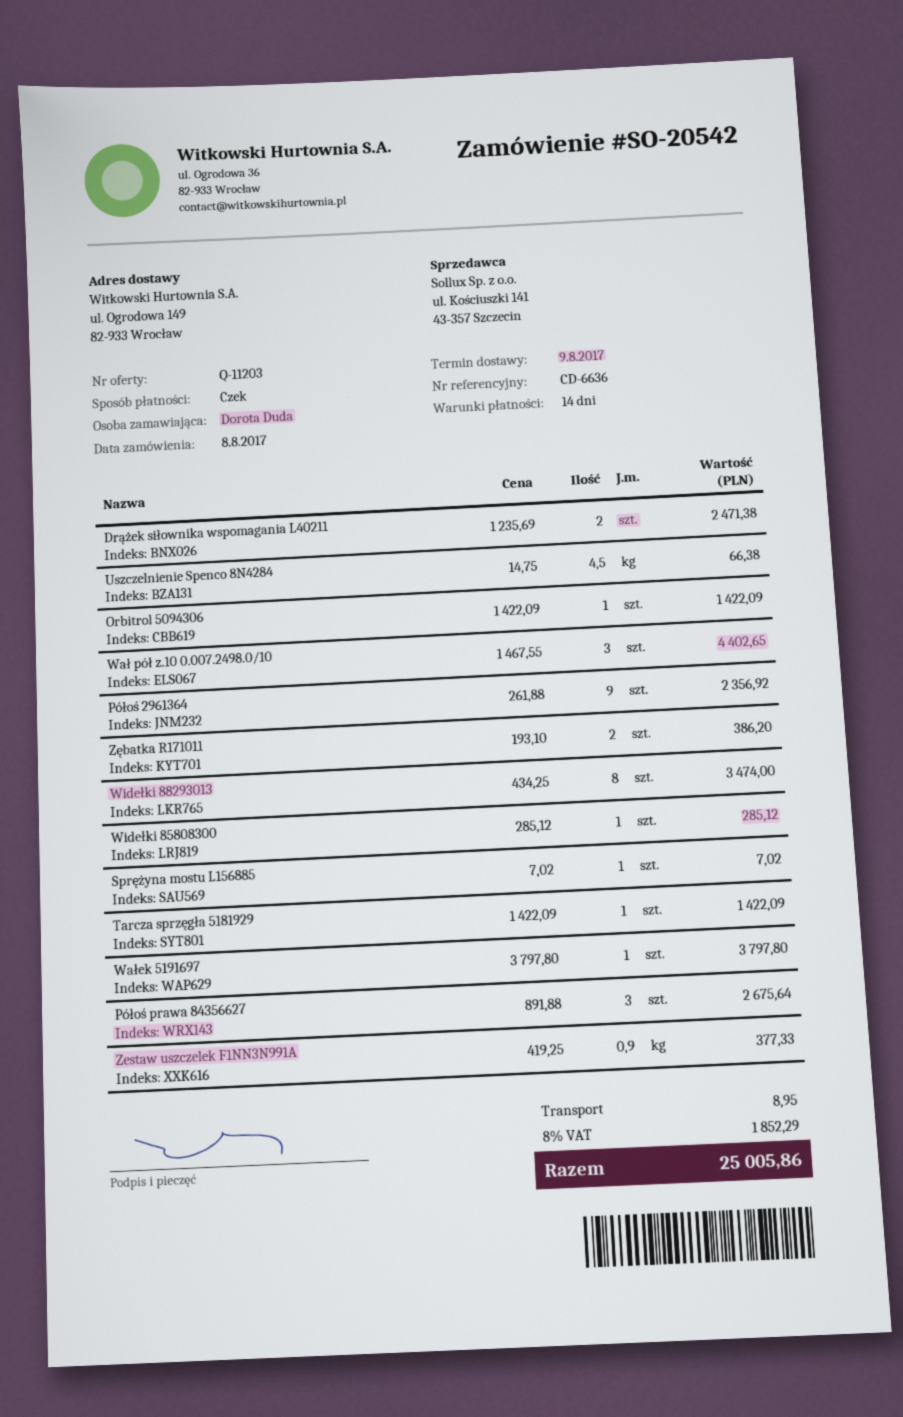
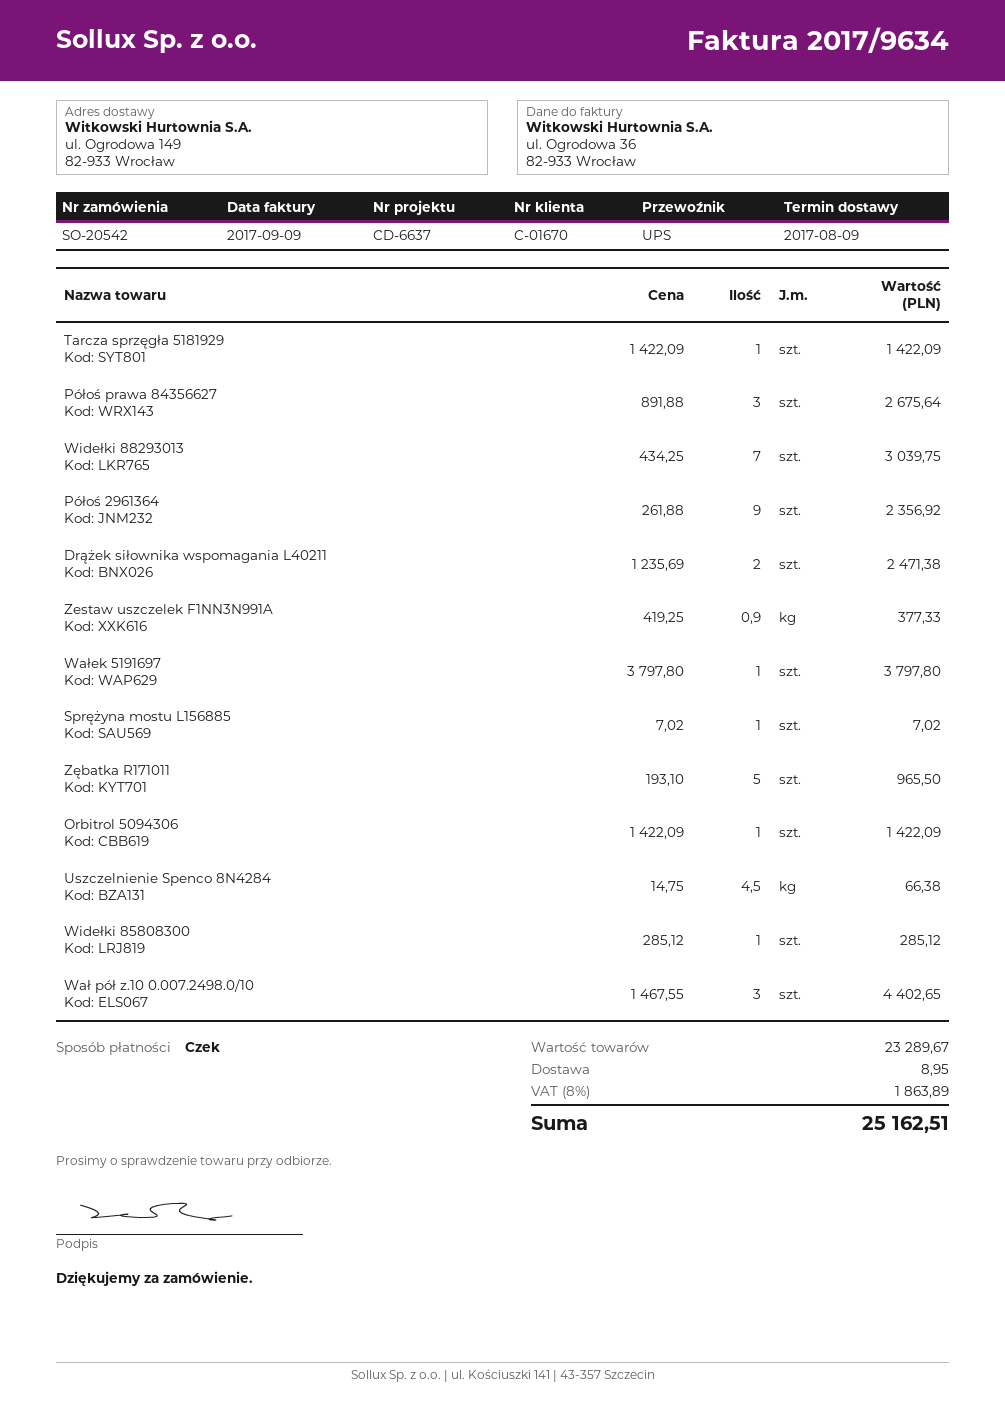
reference: CD-6636 -> CD-6637
Zębatka R171011: 2 x 193.10 = 386.20 -> 5 x 193.10 = 965.50
Widełki 88293013: 8 x 434.25 = 3474.00 -> 7 x 434.25 = 3039.75
tax: 8% = 1852.29 -> 8% = 1863.89
total: 25005.86 -> 25162.51

